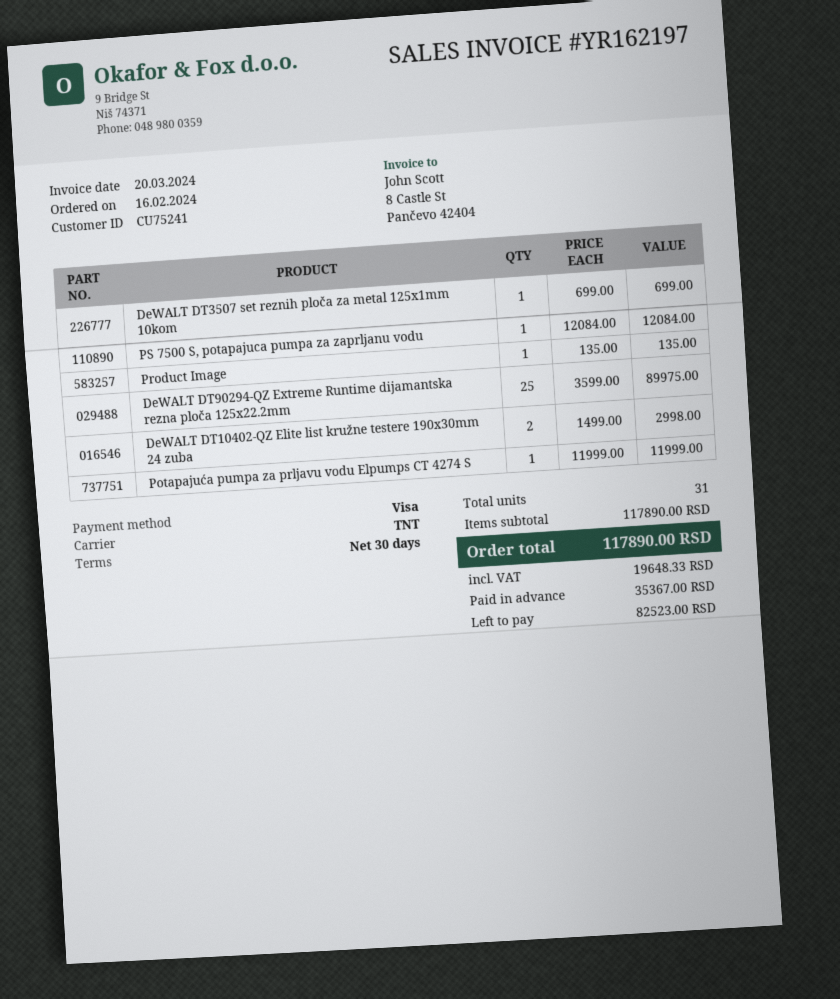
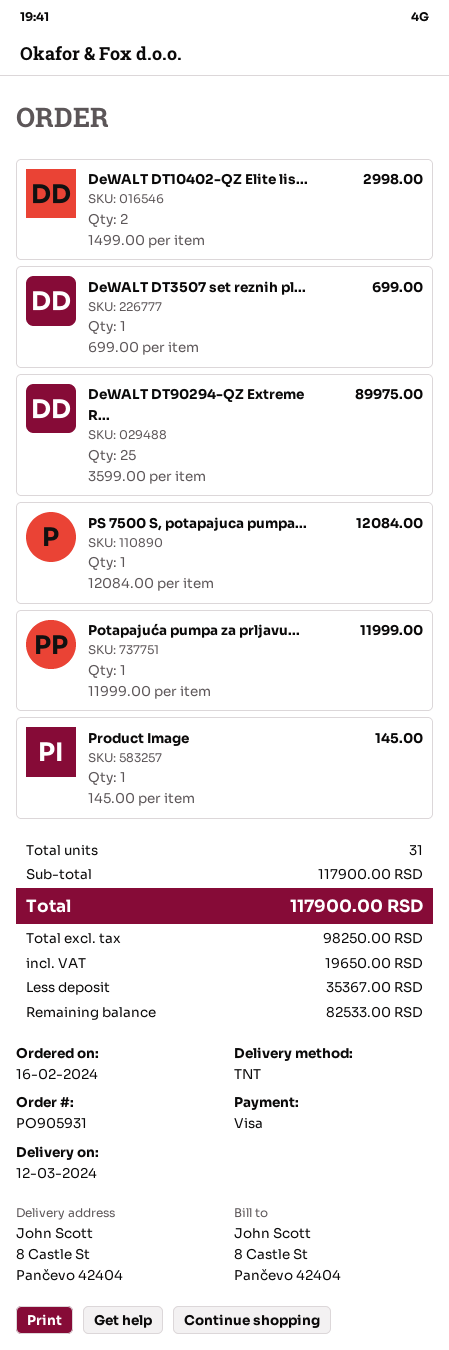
Product Image: 1 x 135.00 = 135.00 -> 1 x 145.00 = 145.00
subtotal: 117890.00 -> 117900.00
tax: 19648.33 -> 19650.00
total: 117890.00 -> 117900.00
balance: 82523.00 -> 82533.00

